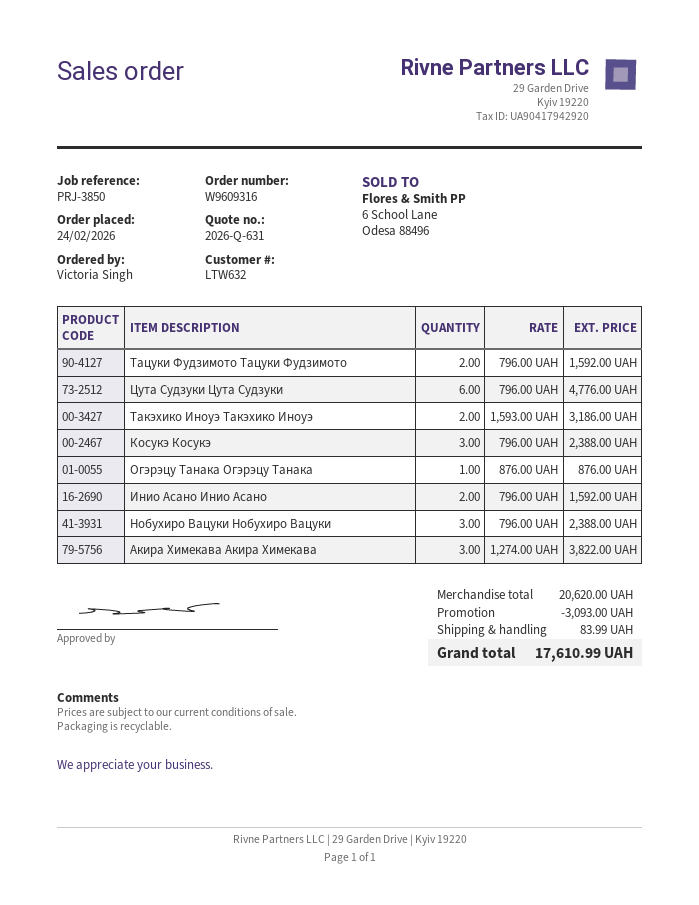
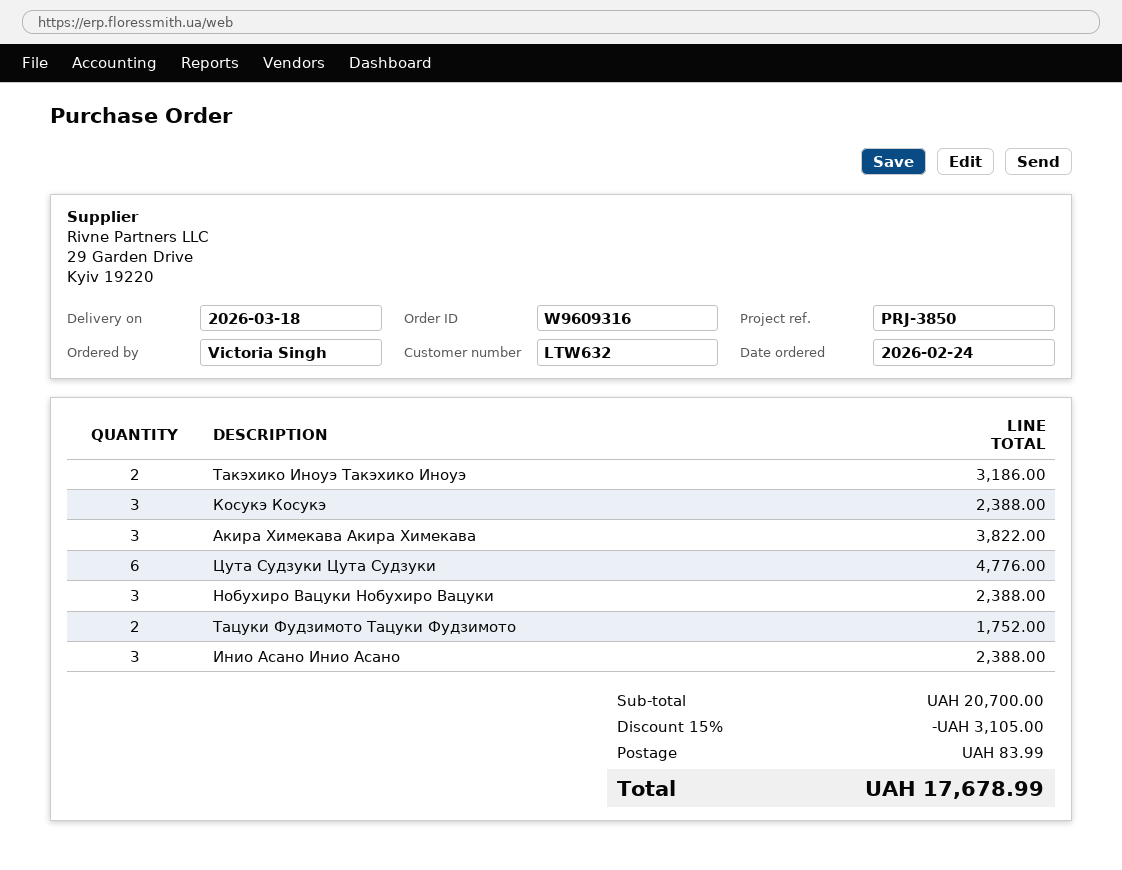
Тацуки Фудзимото Тацуки Фудзимото: 2 for 1592.00 -> 2 for 1752.00
Огэрэцу Танака Огэрэцу Танака: 1 for 876.00 -> none
Инио Асано Инио Асано: 2 for 1592.00 -> 3 for 2388.00
subtotal: 20620.00 -> 20700.00
discount: 3093.00 -> 3105.00
total: 17610.99 -> 17678.99

